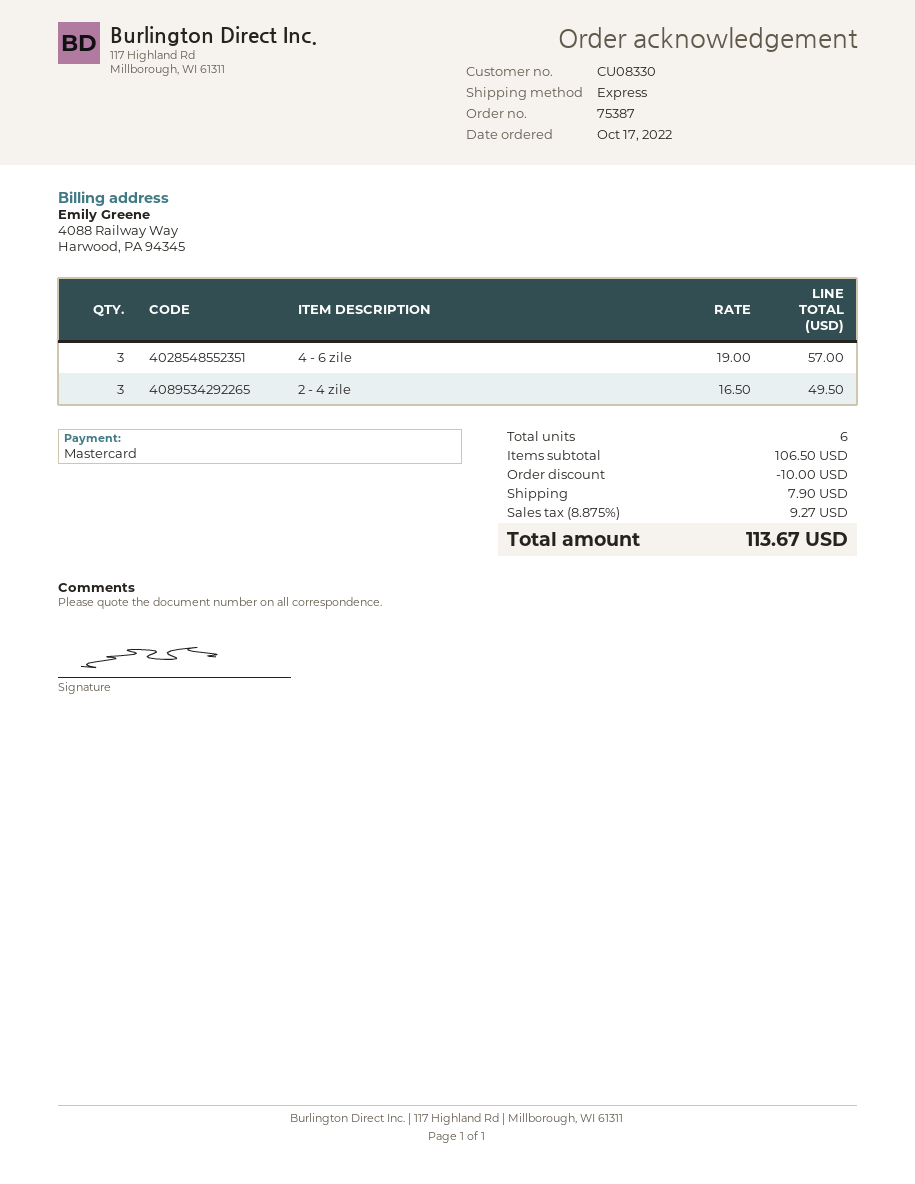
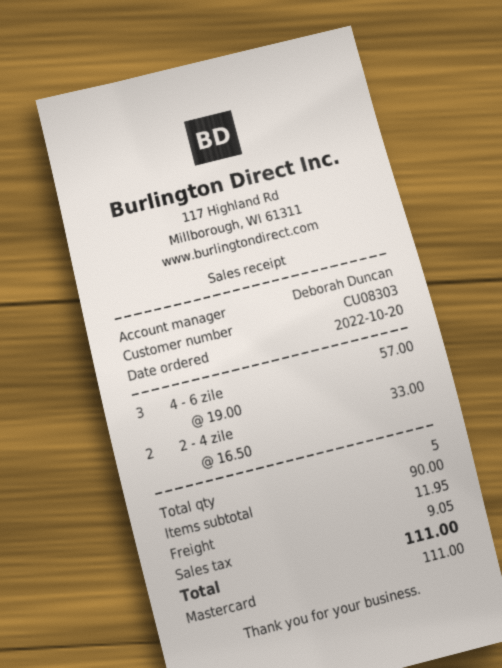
order date: 2022-10-17 -> 2022-10-20
customer number: CU08330 -> CU08303
2 - 4 zile: 3 x 16.50 = 49.50 -> 2 x 16.50 = 33.00
total quantity: 6 -> 5
subtotal: 106.50 -> 90.00
discount: 10.00 -> none
shipping: 7.90 -> 11.95
tax: 9.27 -> 9.05
total: 113.67 -> 111.00

